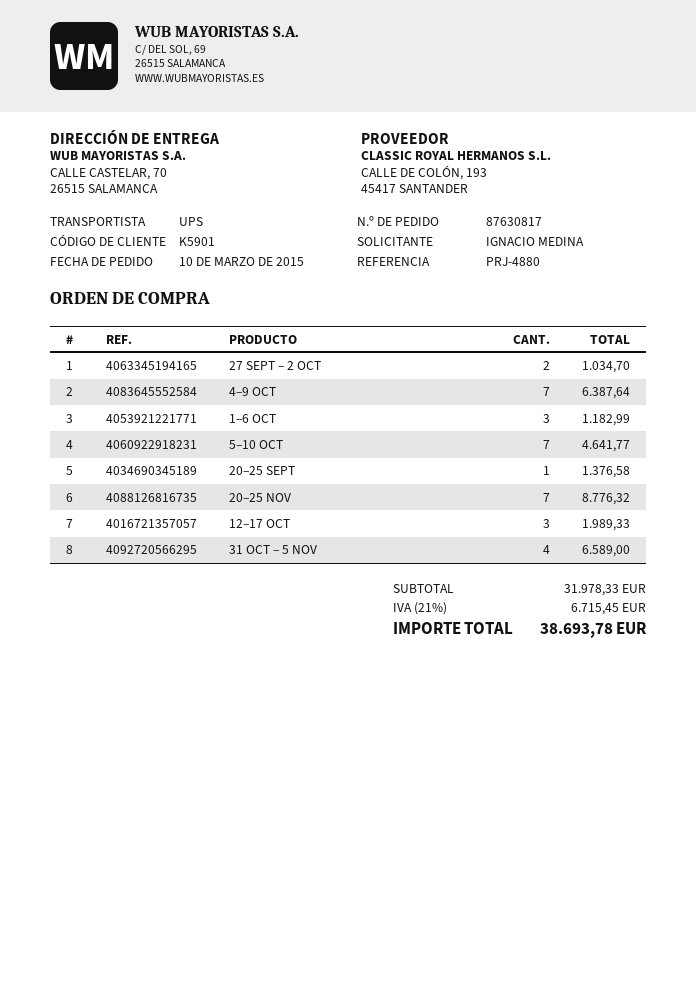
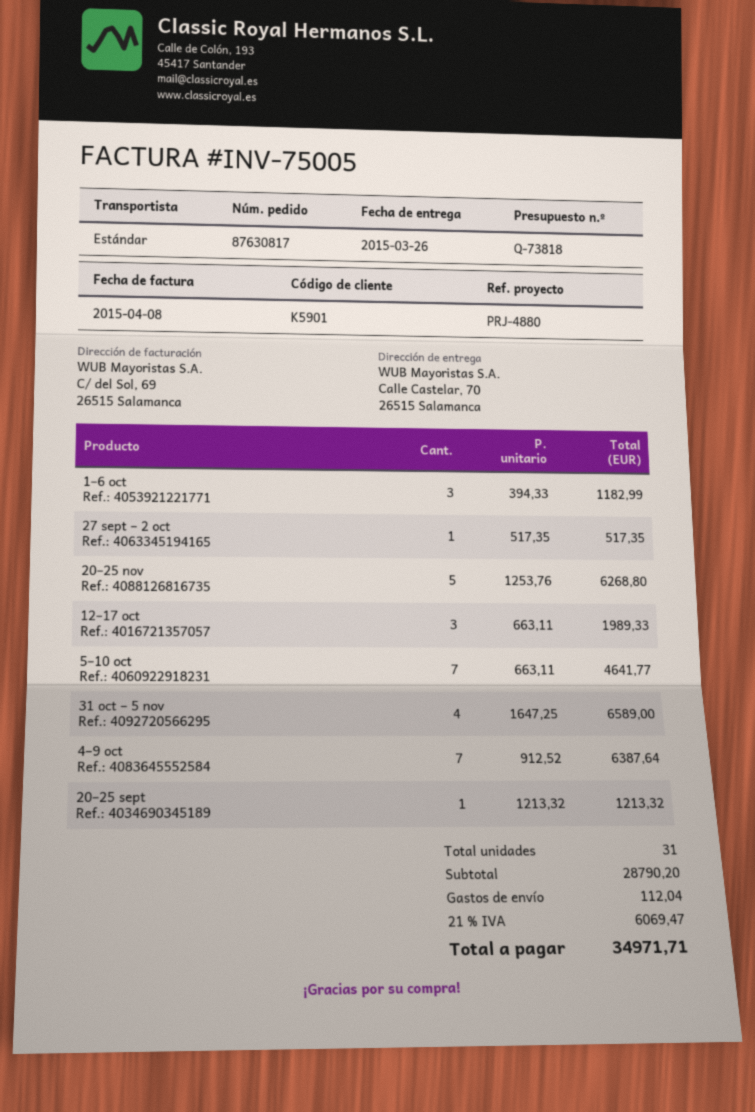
shipping method: UPS -> standard
27 SEPT – 2 OCT: 2 for 1034.70 -> 1 for 517.35
20–25 SEPT: 1 for 1376.58 -> 1 for 1213.32
20–25 NOV: 7 for 8776.32 -> 5 for 6268.80
subtotal: 31978.33 -> 28790.20
shipping: none -> 112.04
tax: 21% = 6715.45 -> 21% = 6069.47
total: 38693.78 -> 34971.71

